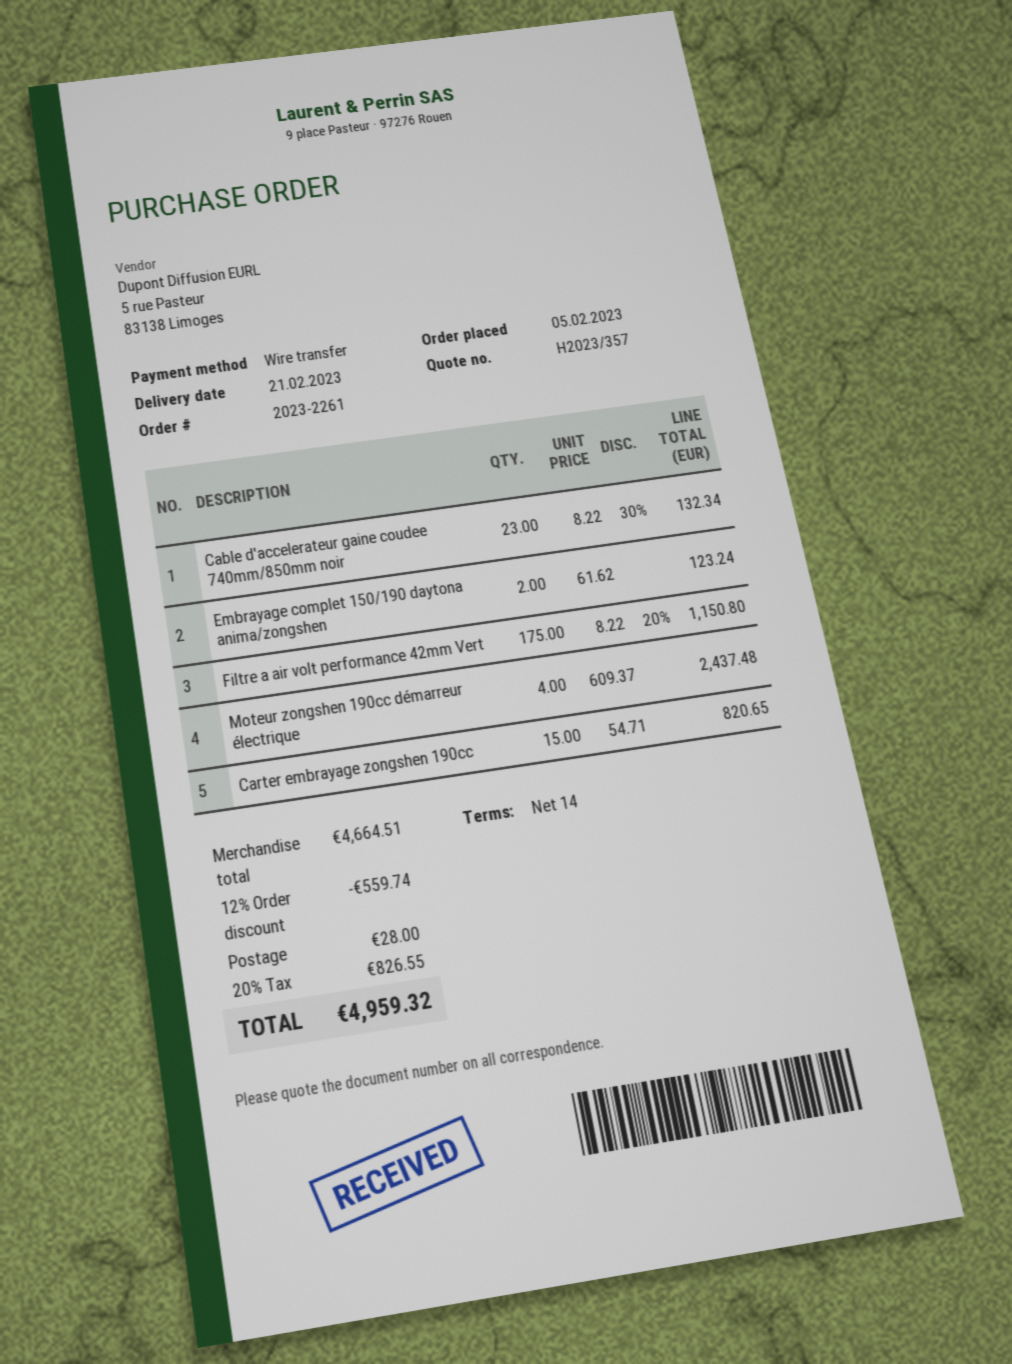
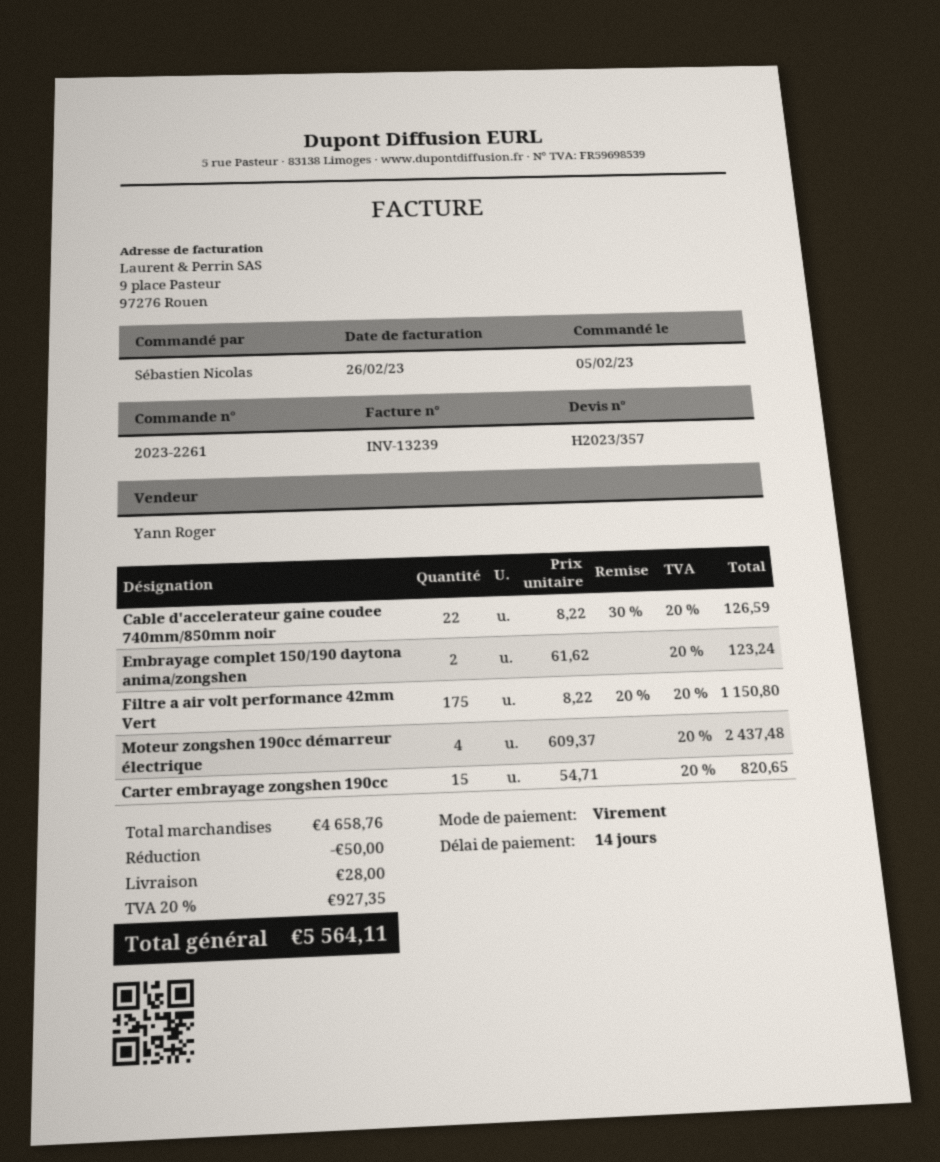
Cable d'accelerateur gaine coudee 740mm/850mm noir: 23 x 8.22 - 30% = 132.34 -> 22 x 8.22 - 30% = 126.59
subtotal: 4664.51 -> 4658.76
discount: 559.74 -> 50.00
tax: 20% = 826.55 -> 20% = 927.35
total: 4959.32 -> 5564.11

